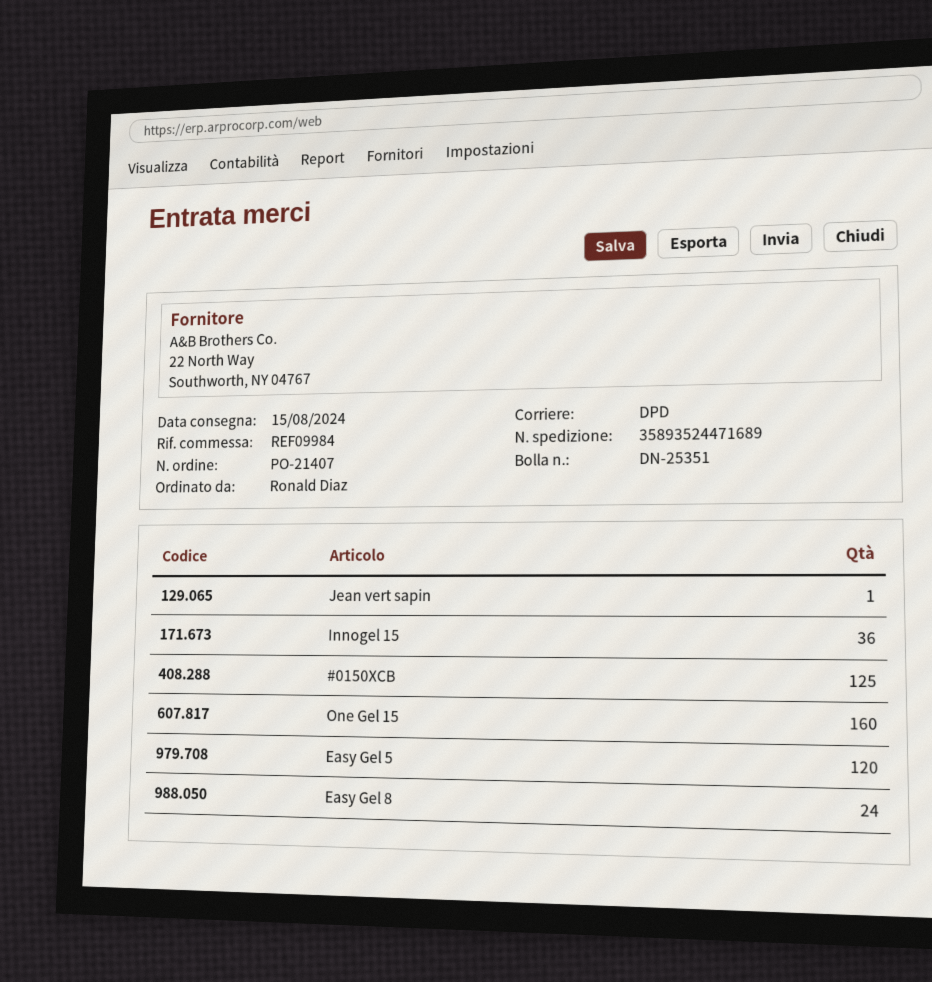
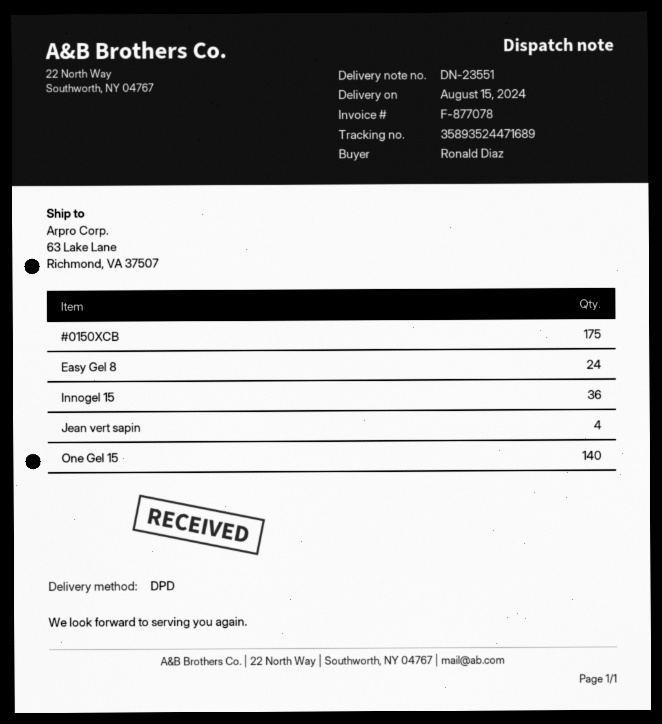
delivery note number: DN-25351 -> DN-23551
Jean vert sapin: 1 -> 4
#0150XCB: 125 -> 175
One Gel 15: 160 -> 140
Easy Gel 5: 120 -> none

